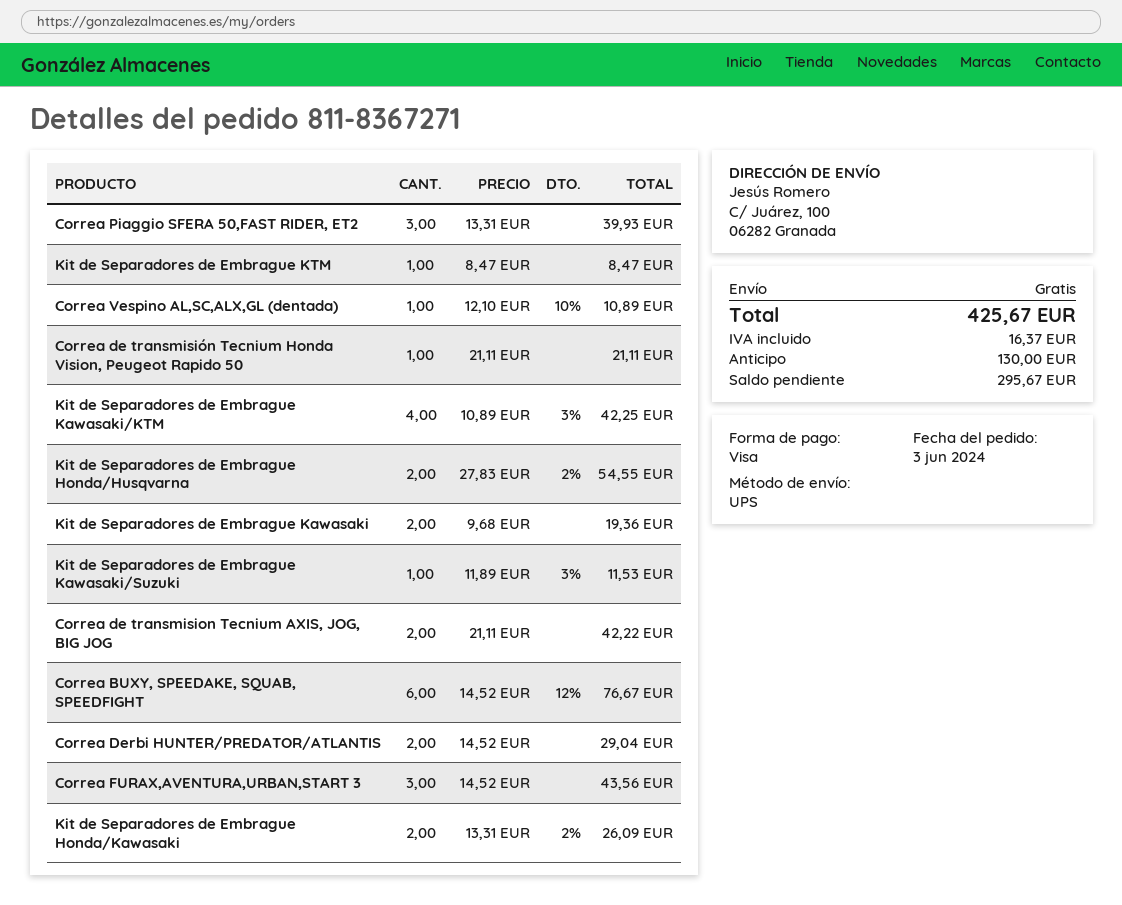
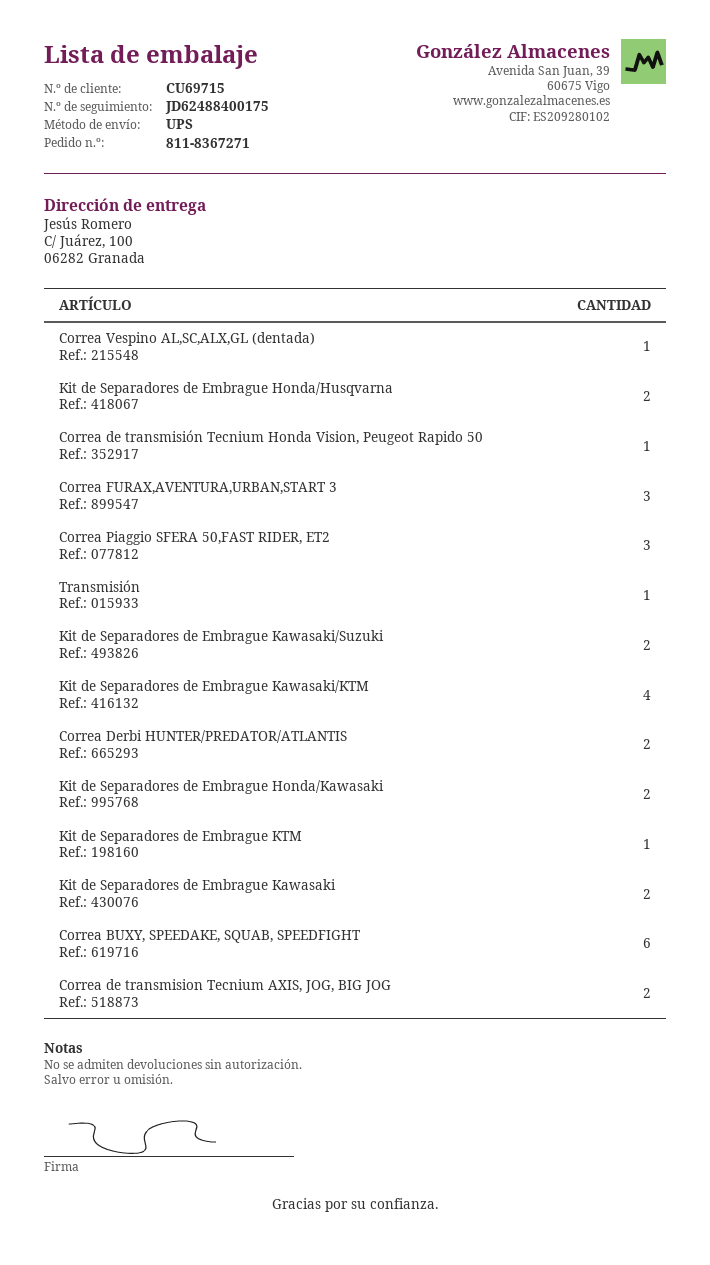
Kit de Separadores de Embrague Kawasaki/Suzuki: 1 -> 2
Transmisión: none -> 1

